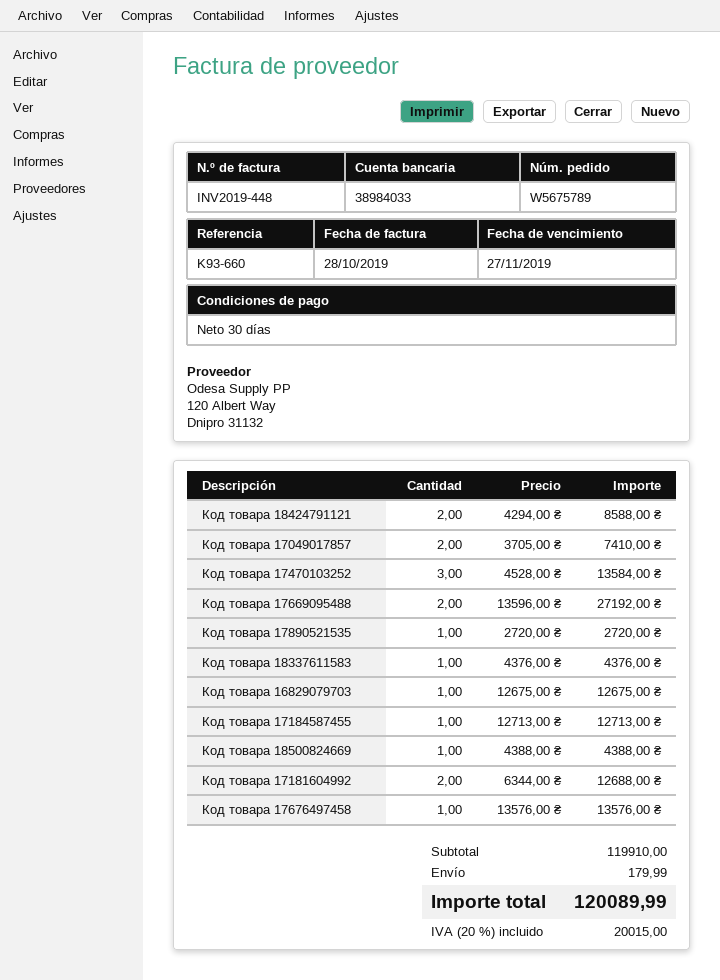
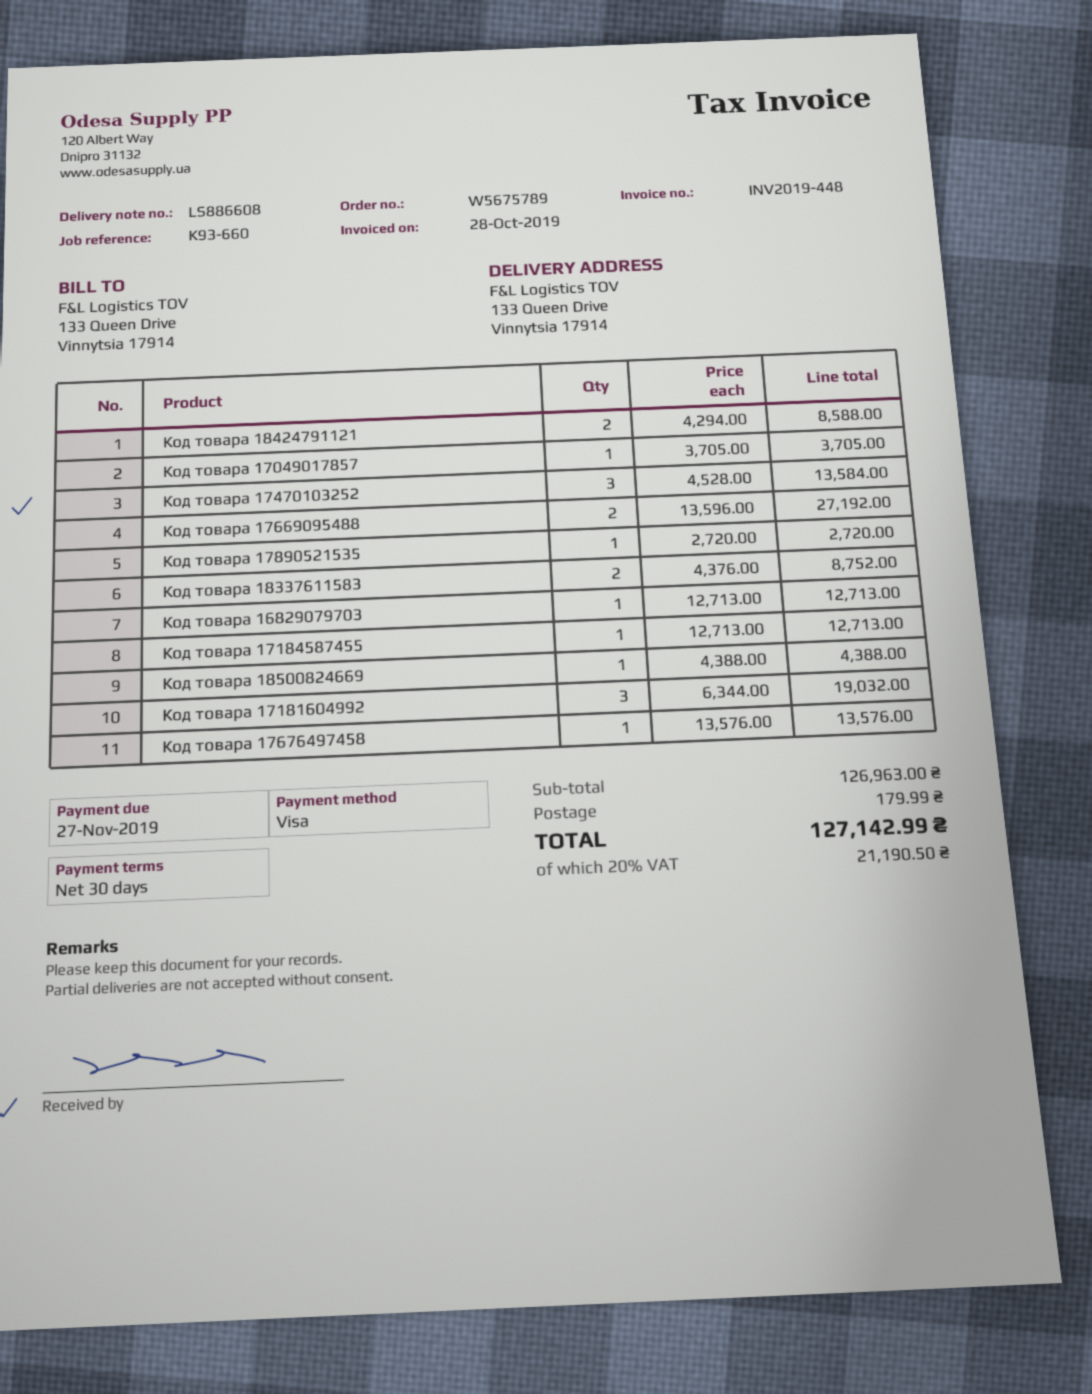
Код товара 17049017857: 2 x 3705.00 = 7410.00 -> 1 x 3705.00 = 3705.00
Код товара 18337611583: 1 x 4376.00 = 4376.00 -> 2 x 4376.00 = 8752.00
Код товара 16829079703: 1 x 12675.00 = 12675.00 -> 1 x 12713.00 = 12713.00
Код товара 17181604992: 2 x 6344.00 = 12688.00 -> 3 x 6344.00 = 19032.00
subtotal: 119910.00 -> 126963.00
tax: 20% = 20015.00 -> 20% = 21190.50
total: 120089.99 -> 127142.99

